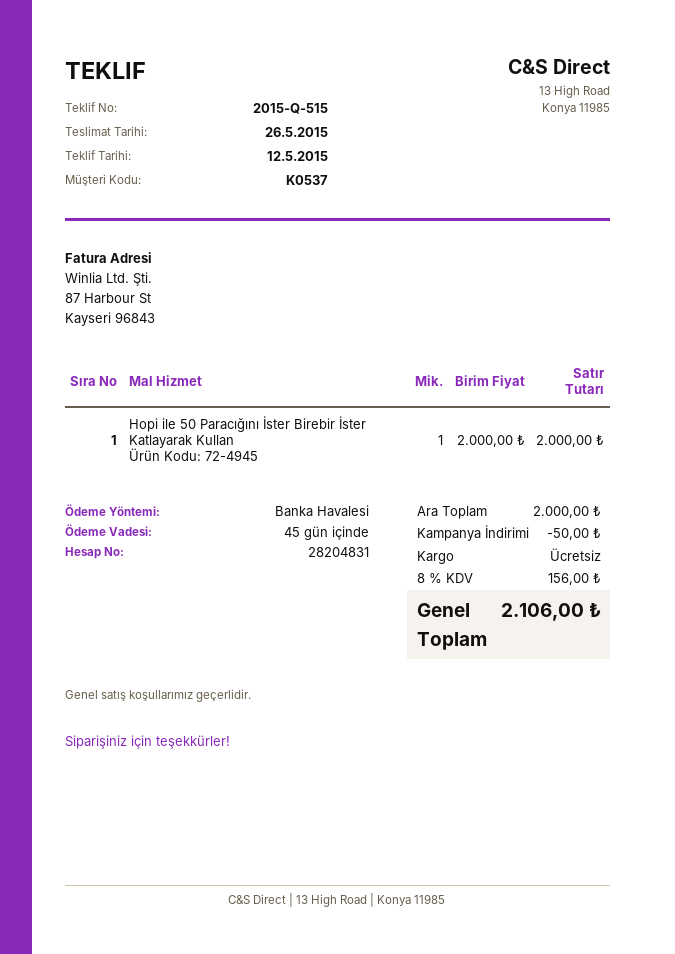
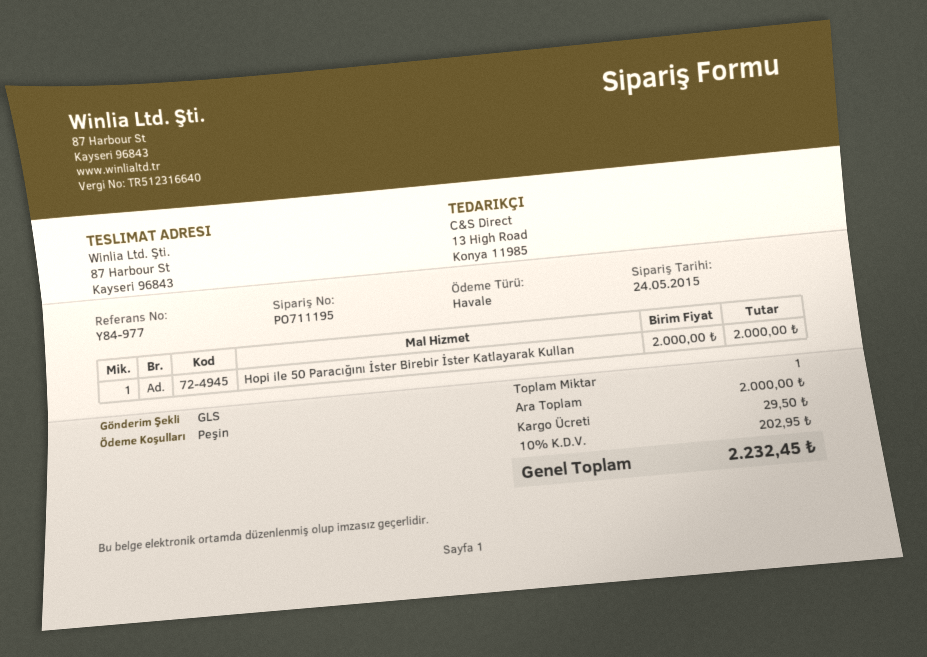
payment terms: 45 days -> on receipt
discount: 50.00 -> none
shipping: 0.00 -> 29.50
tax: 8% = 156.00 -> 10% = 202.95
total: 2106.00 -> 2232.45

